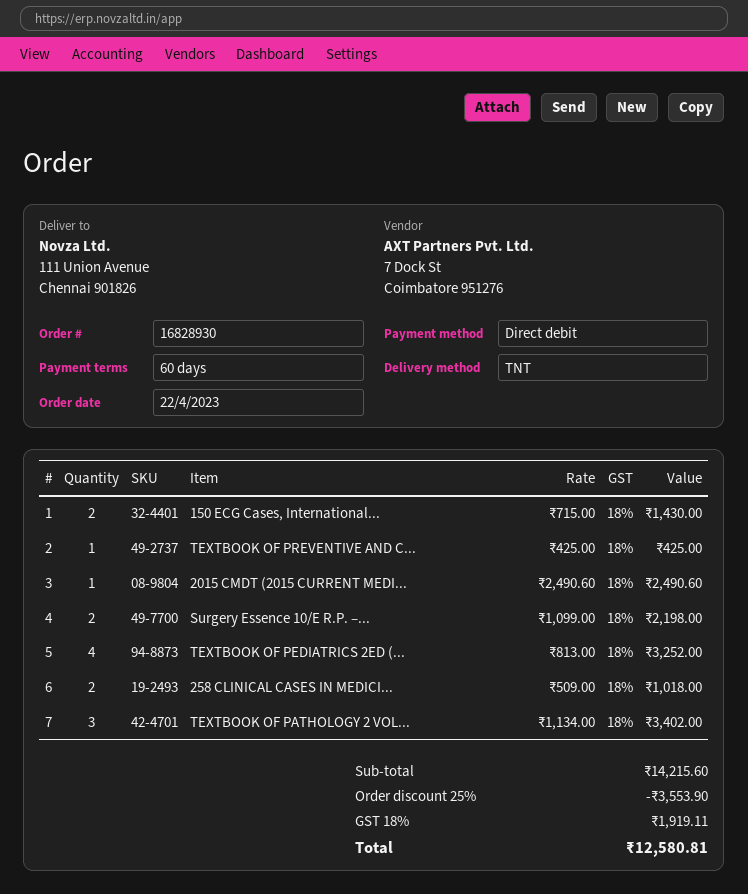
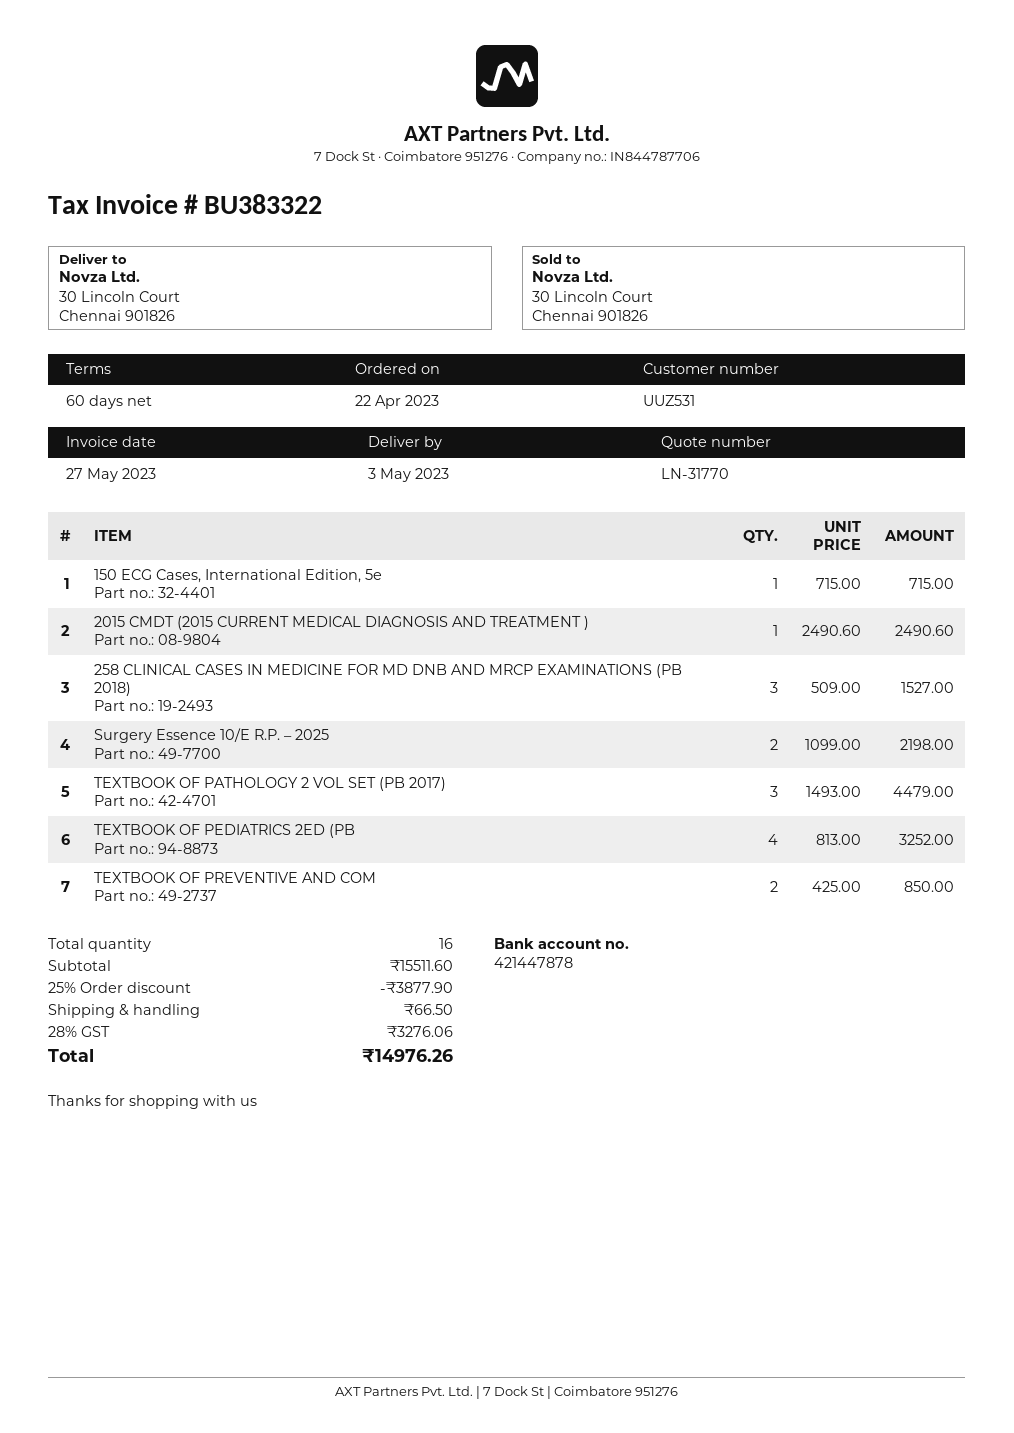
ship to: 111 Union Avenue, Chennai 901826 -> 30 Lincoln Court, Chennai 901826
150 ECG Cases, International...: 2 x 715.00 = 1430.00 -> 1 x 715.00 = 715.00
TEXTBOOK OF PREVENTIVE AND C...: 1 x 425.00 = 425.00 -> 2 x 425.00 = 850.00
258 CLINICAL CASES IN MEDICI...: 2 x 509.00 = 1018.00 -> 3 x 509.00 = 1527.00
TEXTBOOK OF PATHOLOGY 2 VOL...: 3 x 1134.00 = 3402.00 -> 3 x 1493.00 = 4479.00
subtotal: 14215.60 -> 15511.60
discount: 25% = 3553.90 -> 25% = 3877.90
shipping: none -> 66.50
tax: 18% = 1919.11 -> 28% = 3276.06
total: 12580.81 -> 14976.26

